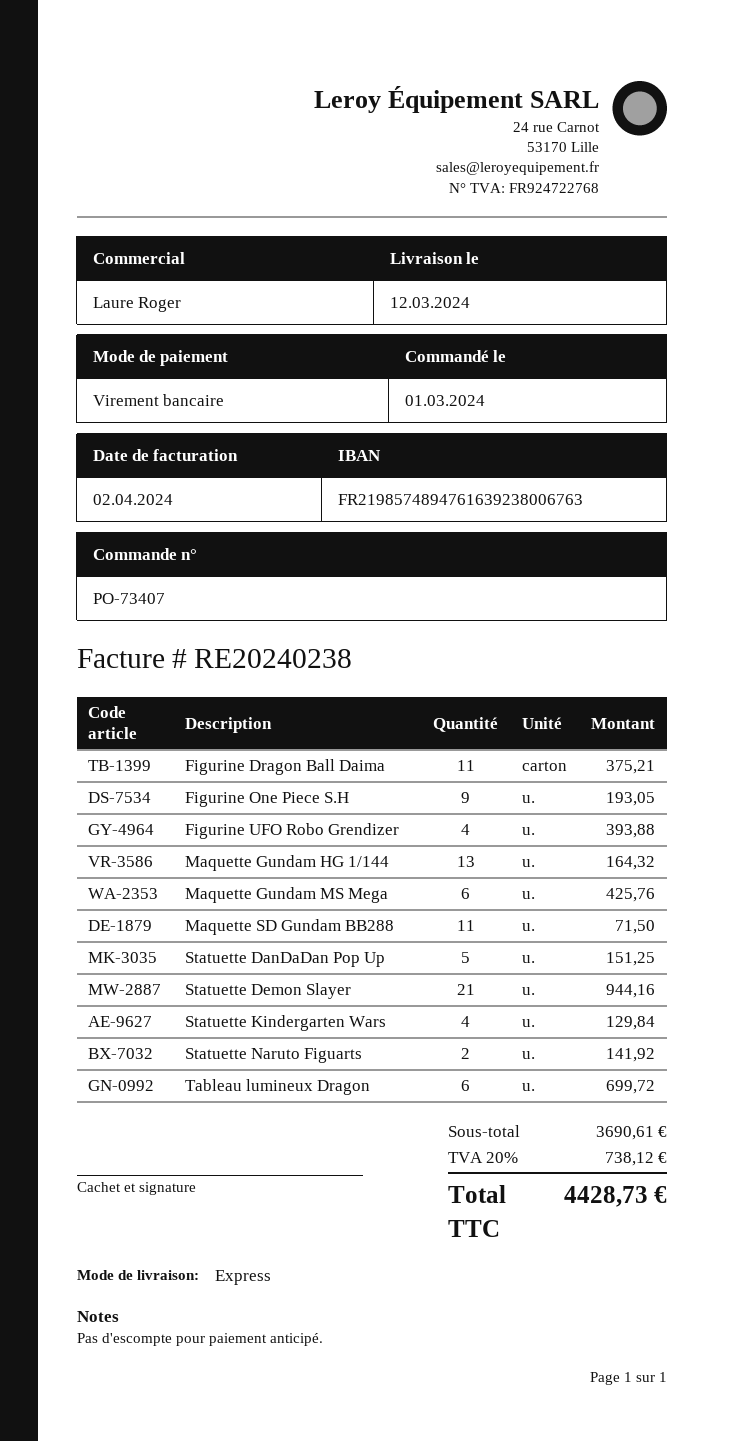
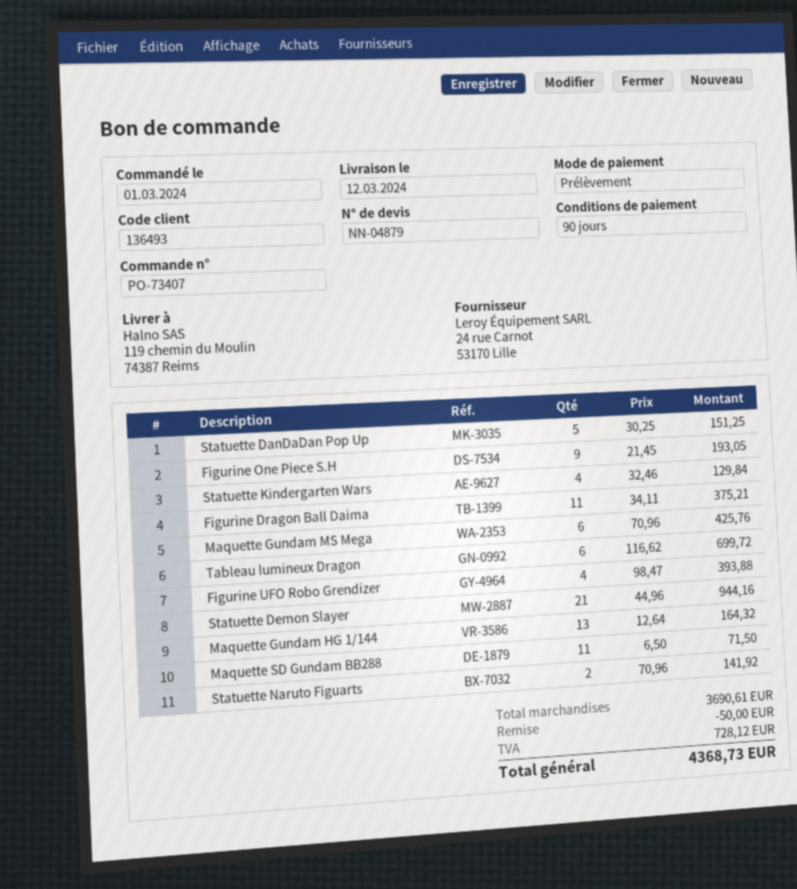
payment method: bank transfer -> direct debit
discount: none -> 50.00
tax: 738.12 -> 728.12
total: 4428.73 -> 4368.73

